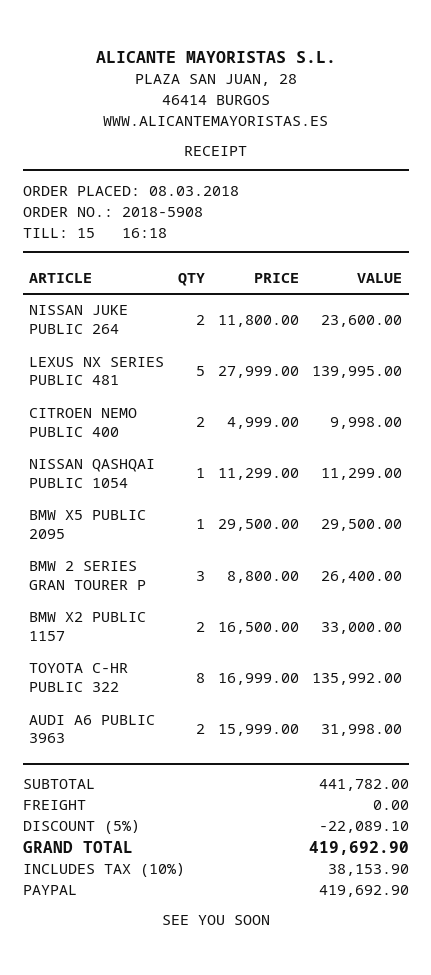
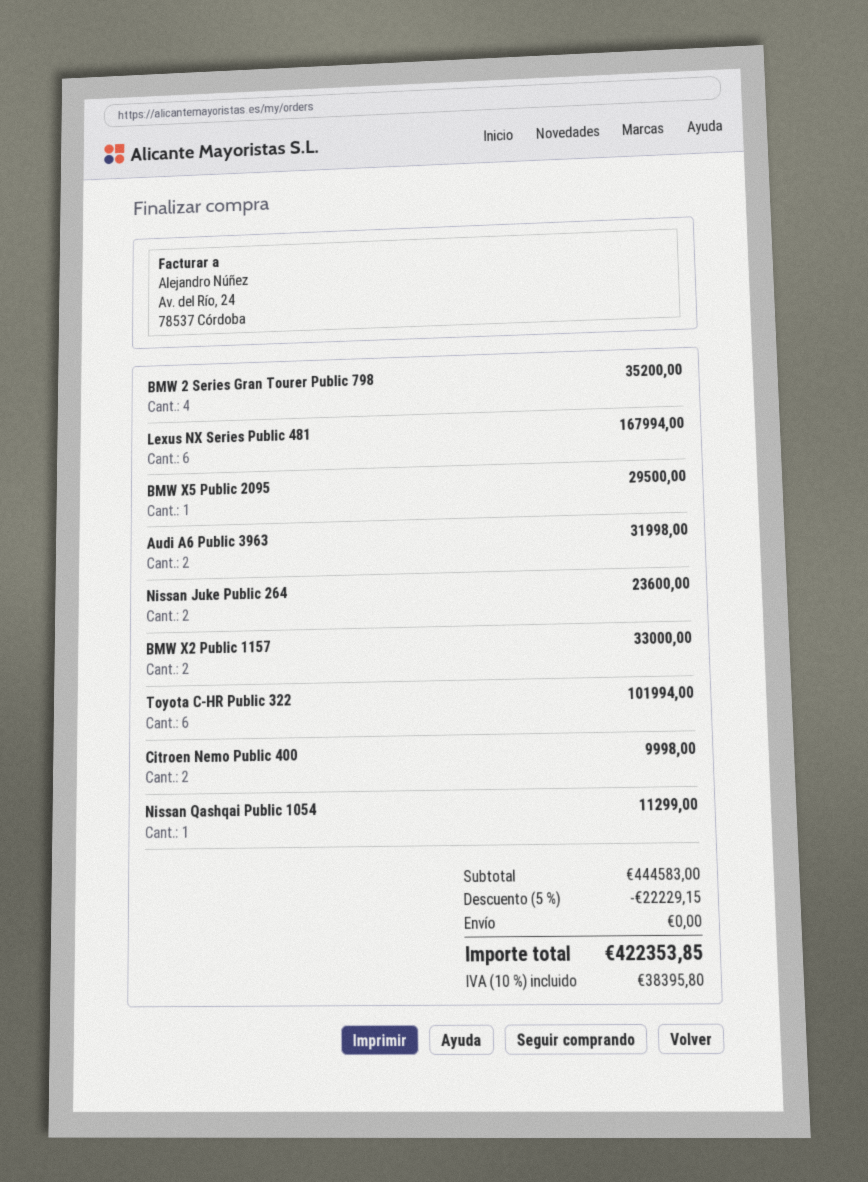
LEXUS NX SERIES PUBLIC 481: 5 for 139995.00 -> 6 for 167994.00
BMW 2 SERIES GRAN TOURER P: 3 for 26400.00 -> 4 for 35200.00
TOYOTA C-HR PUBLIC 322: 8 for 135992.00 -> 6 for 101994.00
subtotal: 441782.00 -> 444583.00
discount: 5% = 22089.10 -> 5% = 22229.15
tax: 10% = 38153.90 -> 10% = 38395.80
total: 419692.90 -> 422353.85

